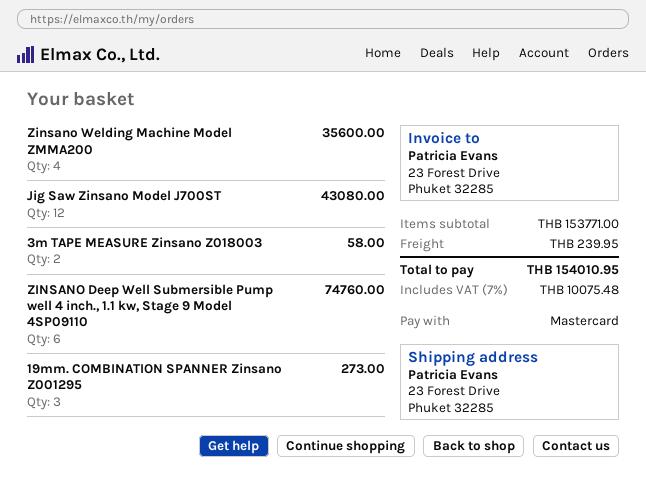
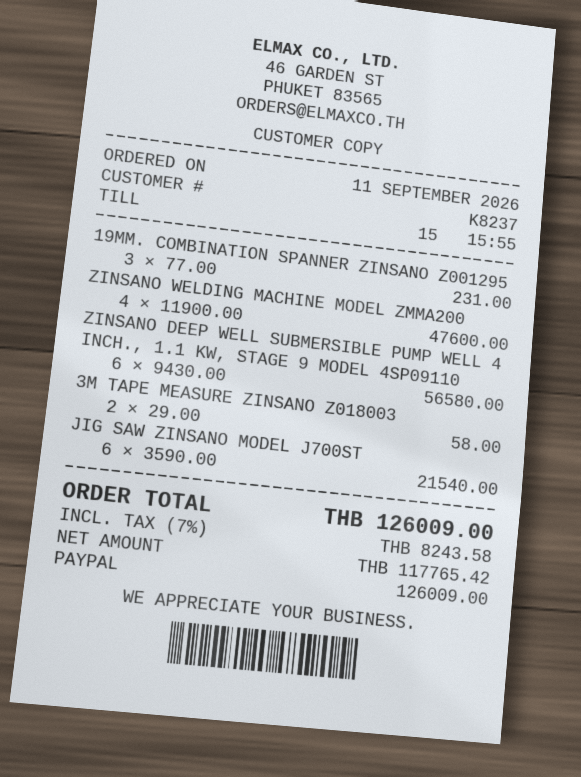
payment method: Mastercard -> PayPal
Zinsano Welding Machine Model ZMMA200: 4 for 35600.00 -> 4 for 47600.00
Jig Saw Zinsano Model J700ST: 12 for 43080.00 -> 6 for 21540.00
ZINSANO Deep Well Submersible Pump well 4 inch., 1.1 kw, Stage 9 Model 4SP09110: 6 for 74760.00 -> 6 for 56580.00
19mm. COMBINATION SPANNER Zinsano Z001295: 3 for 273.00 -> 3 for 231.00
shipping: 239.95 -> none
tax: 7% = 10075.48 -> 7% = 8243.58
total: 154010.95 -> 126009.00

